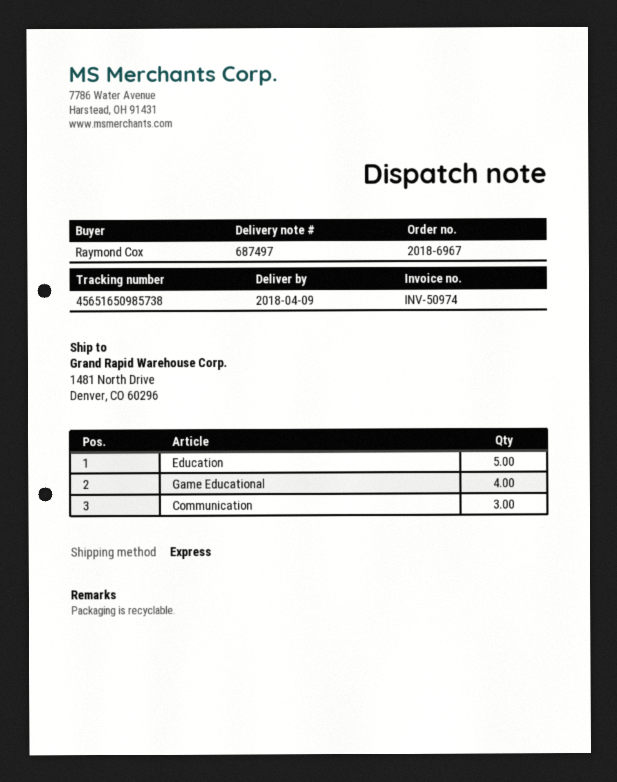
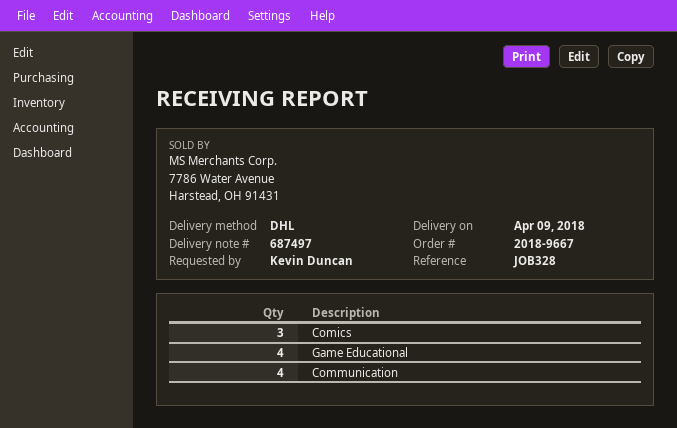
order number: 2018-6967 -> 2018-9667
ordered by: Raymond Cox -> Kevin Duncan
shipping method: express -> DHL
Education: 5 -> none
Communication: 3 -> 4
Comics: none -> 3

